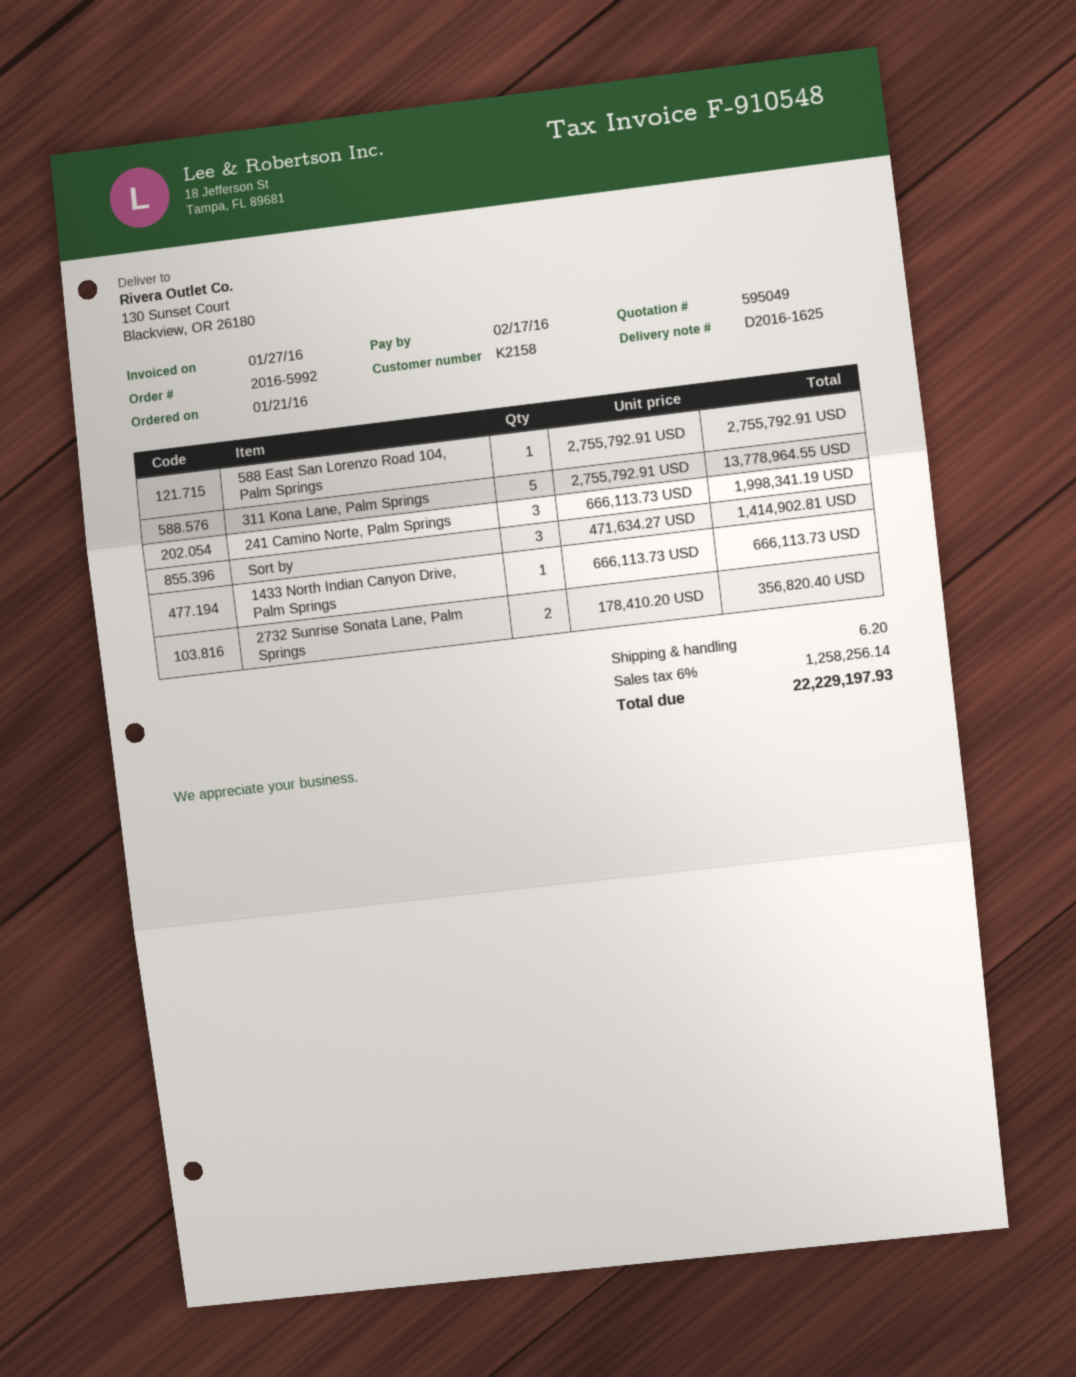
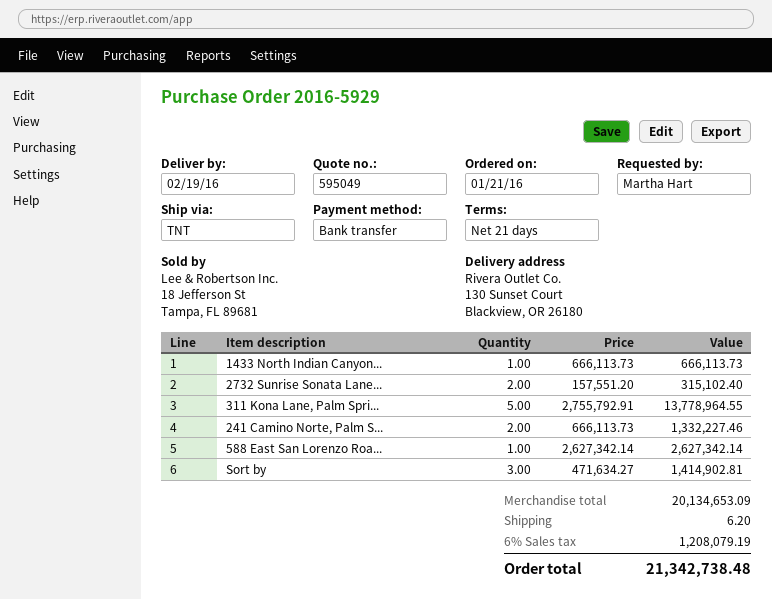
order number: 2016-5992 -> 2016-5929
588 East San Lorenzo Road 104, Palm Springs: 1 x 2755792.91 = 2755792.91 -> 1 x 2627342.14 = 2627342.14
241 Camino Norte, Palm Springs: 3 x 666113.73 = 1998341.19 -> 2 x 666113.73 = 1332227.46
2732 Sunrise Sonata Lane, Palm Springs: 2 x 178410.20 = 356820.40 -> 2 x 157551.20 = 315102.40
tax: 6% = 1258256.14 -> 6% = 1208079.19
total: 22229197.93 -> 21342738.48

